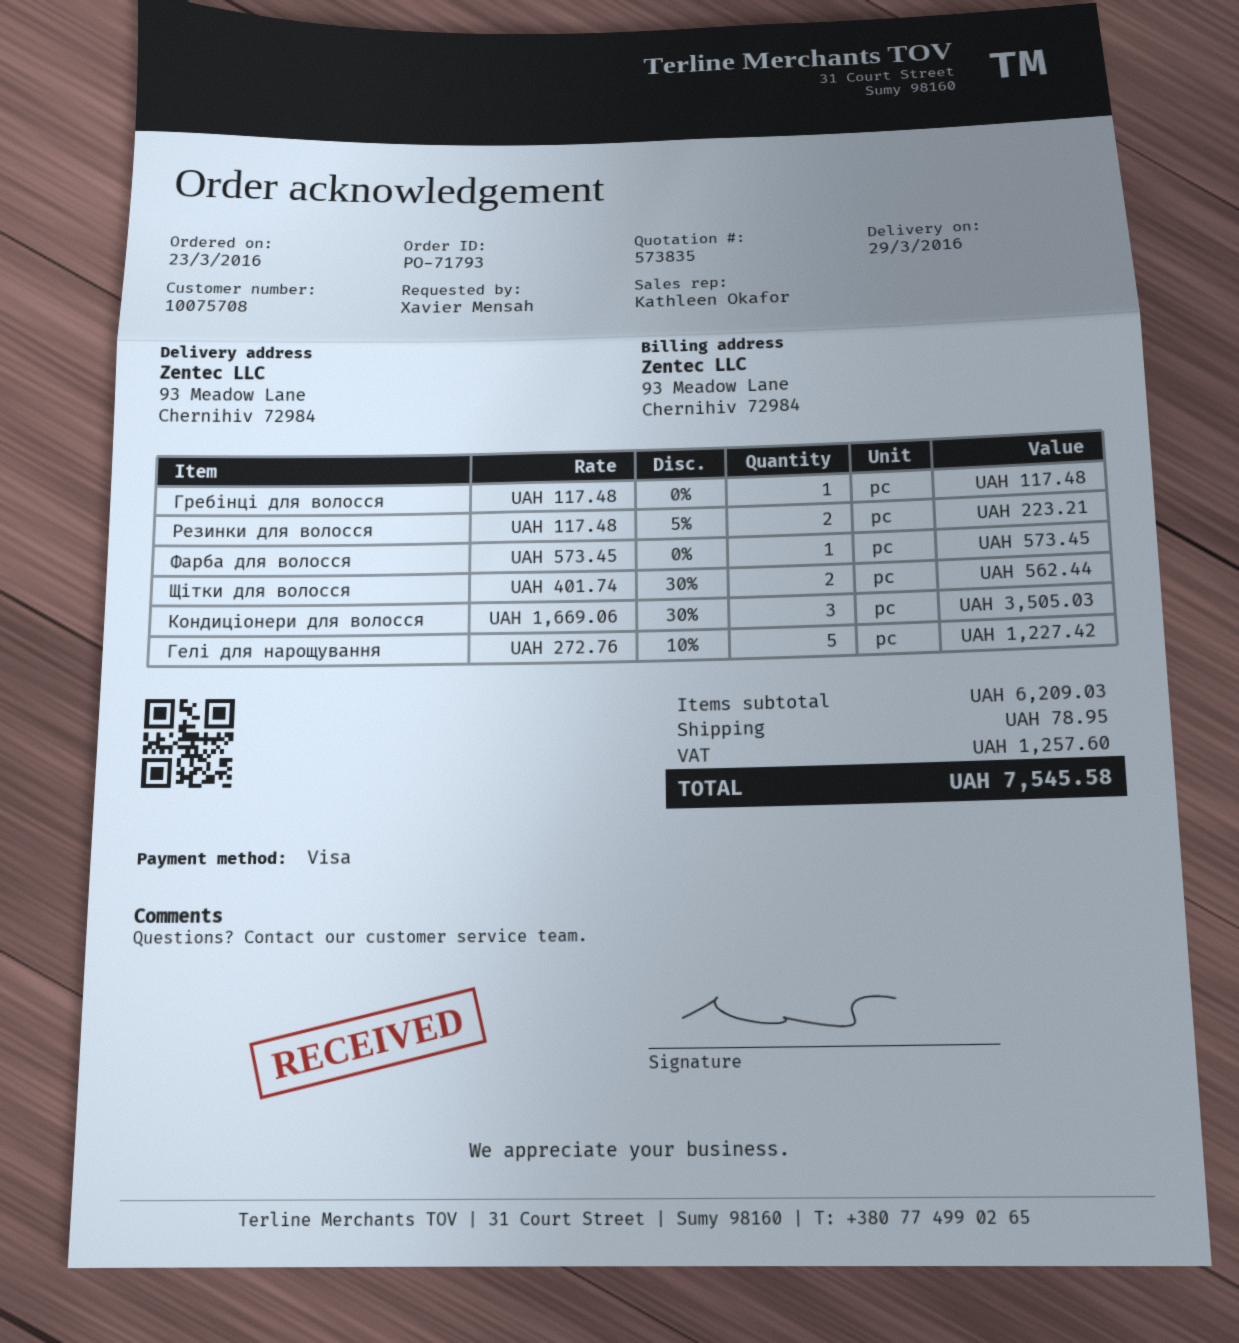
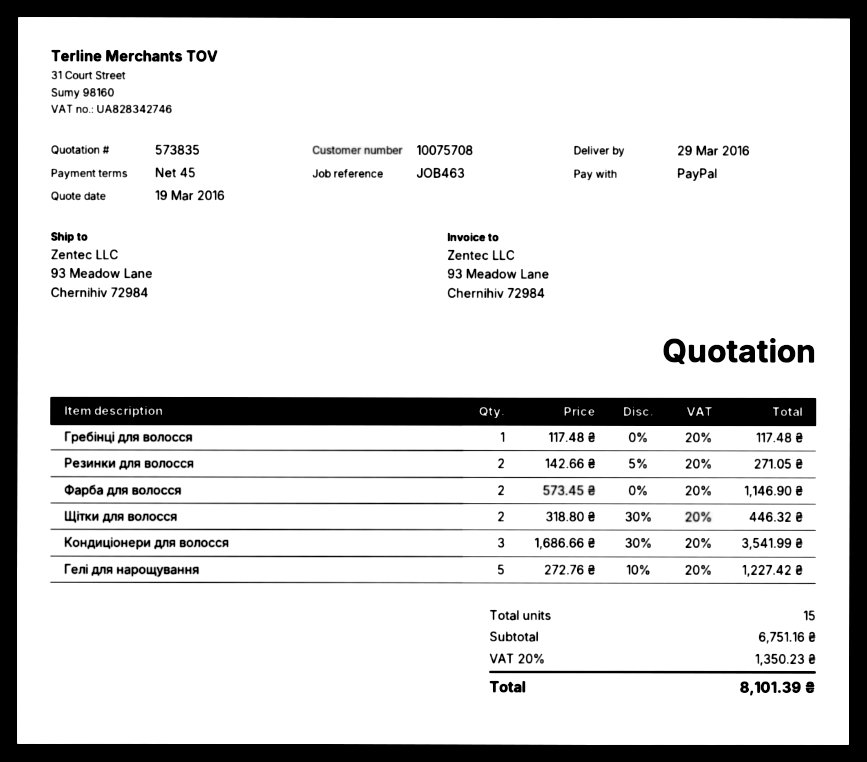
payment method: Visa -> PayPal
Резинки для волосся: 2 x 117.48 - 5% = 223.21 -> 2 x 142.66 - 5% = 271.05
Фарба для волосся: 1 x 573.45 = 573.45 -> 2 x 573.45 = 1146.90
Щітки для волосся: 2 x 401.74 - 30% = 562.44 -> 2 x 318.80 - 30% = 446.32
Кондиціонери для волосся: 3 x 1669.06 - 30% = 3505.03 -> 3 x 1686.66 - 30% = 3541.99
subtotal: 6209.03 -> 6751.16
shipping: 78.95 -> none
tax: 1257.60 -> 1350.23
total: 7545.58 -> 8101.39

